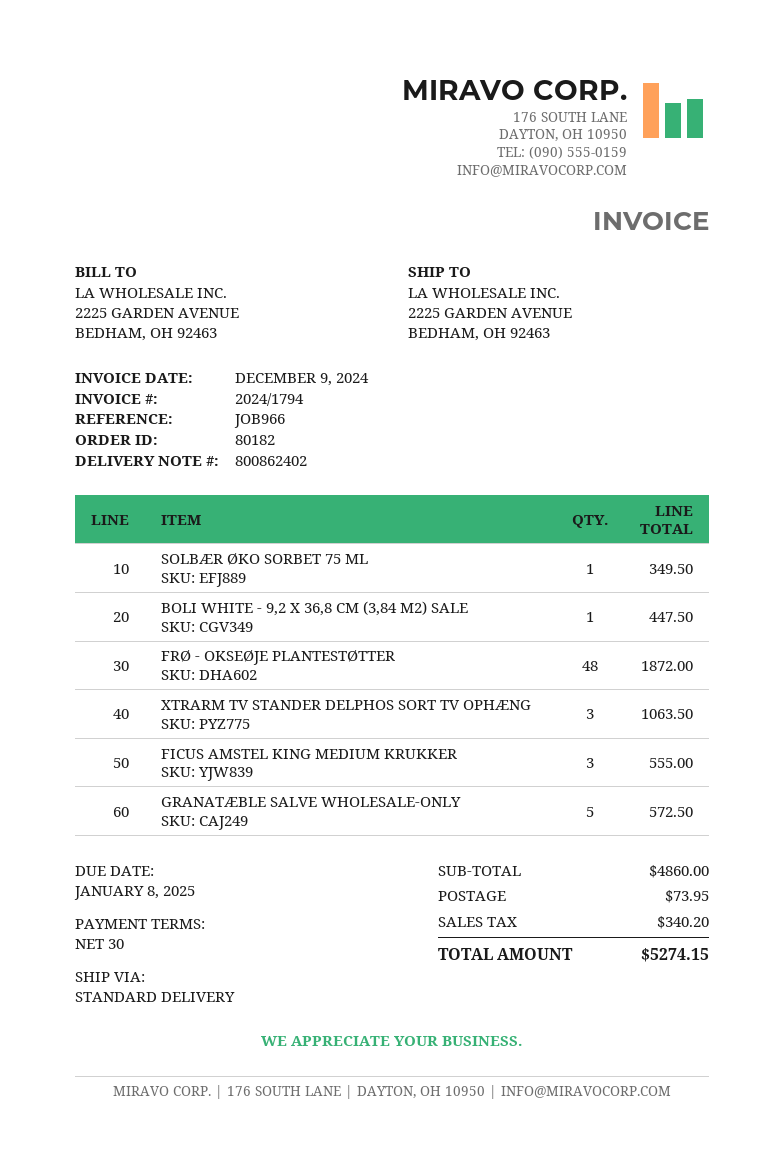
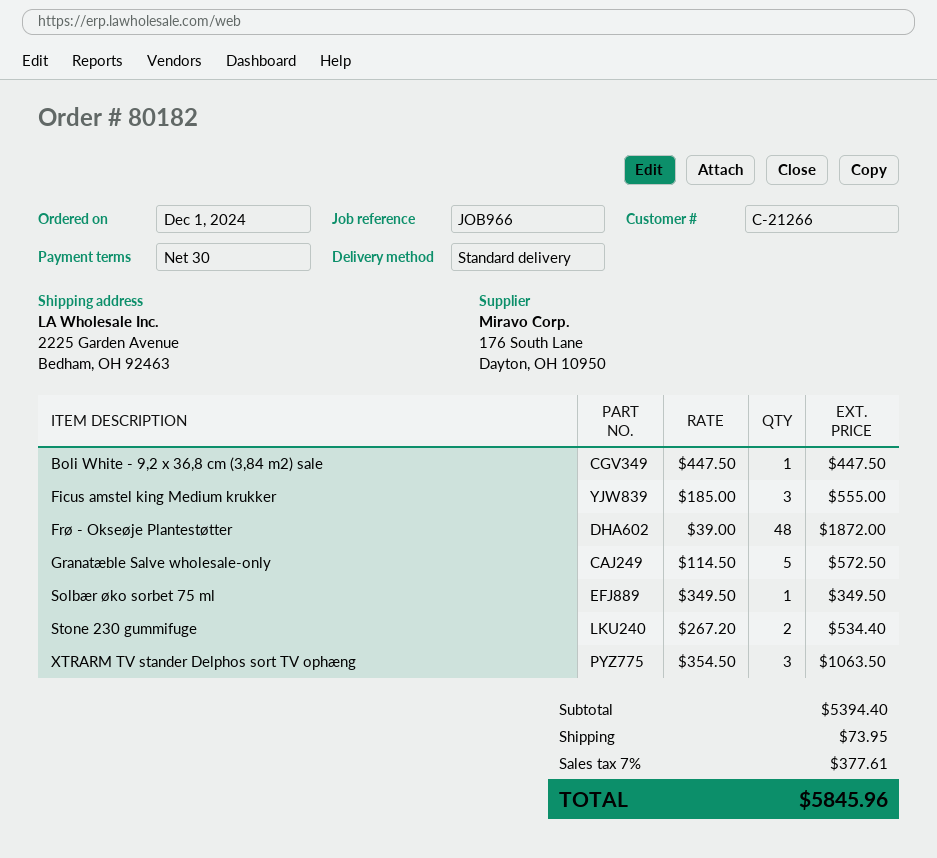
Stone 230 gummifuge: none -> 2 for 534.40
subtotal: 4860.00 -> 5394.40
tax: 340.20 -> 377.61
total: 5274.15 -> 5845.96

